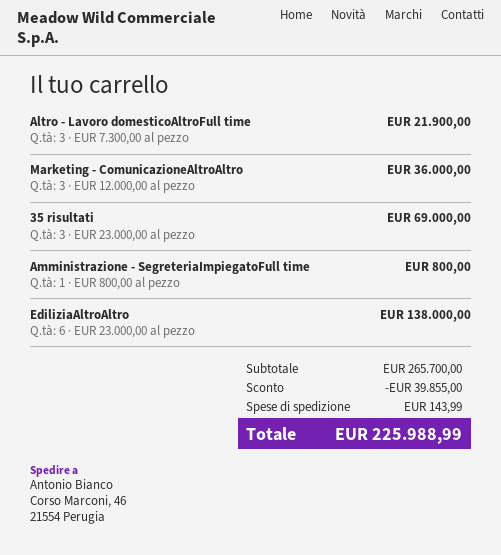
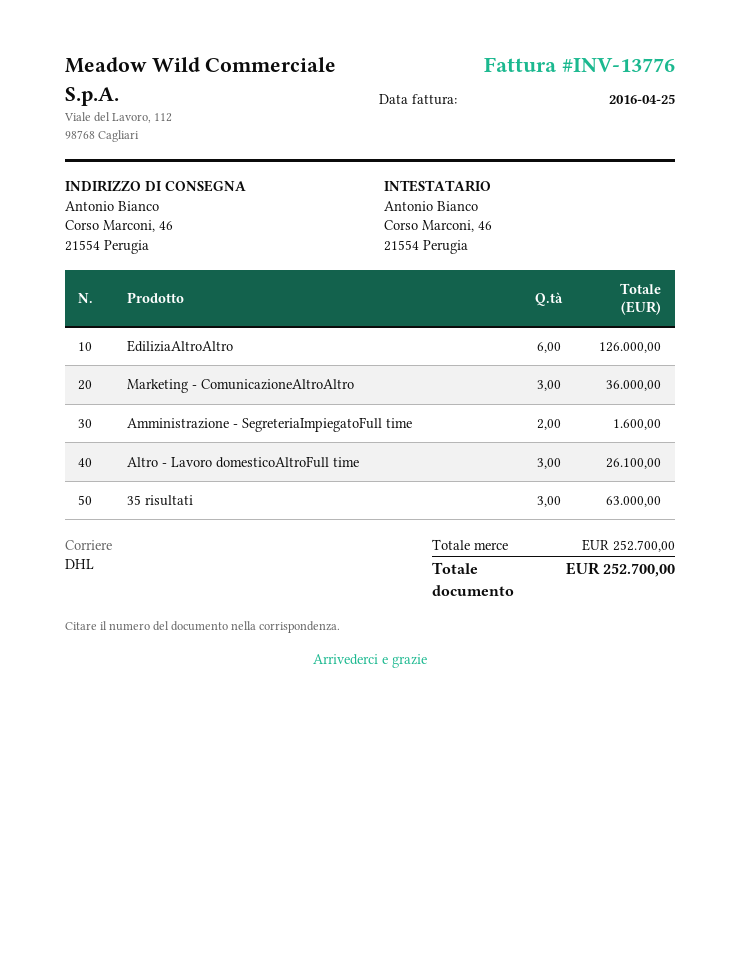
Altro - Lavoro domesticoAltroFull time: 3 for 21900.00 -> 3 for 26100.00
35 risultati: 3 for 69000.00 -> 3 for 63000.00
Amministrazione - SegreteriaImpiegatoFull time: 1 for 800.00 -> 2 for 1600.00
EdiliziaAltroAltro: 6 for 138000.00 -> 6 for 126000.00
subtotal: 265700.00 -> 252700.00
discount: 39855.00 -> none
shipping: 143.99 -> none
total: 225988.99 -> 252700.00

